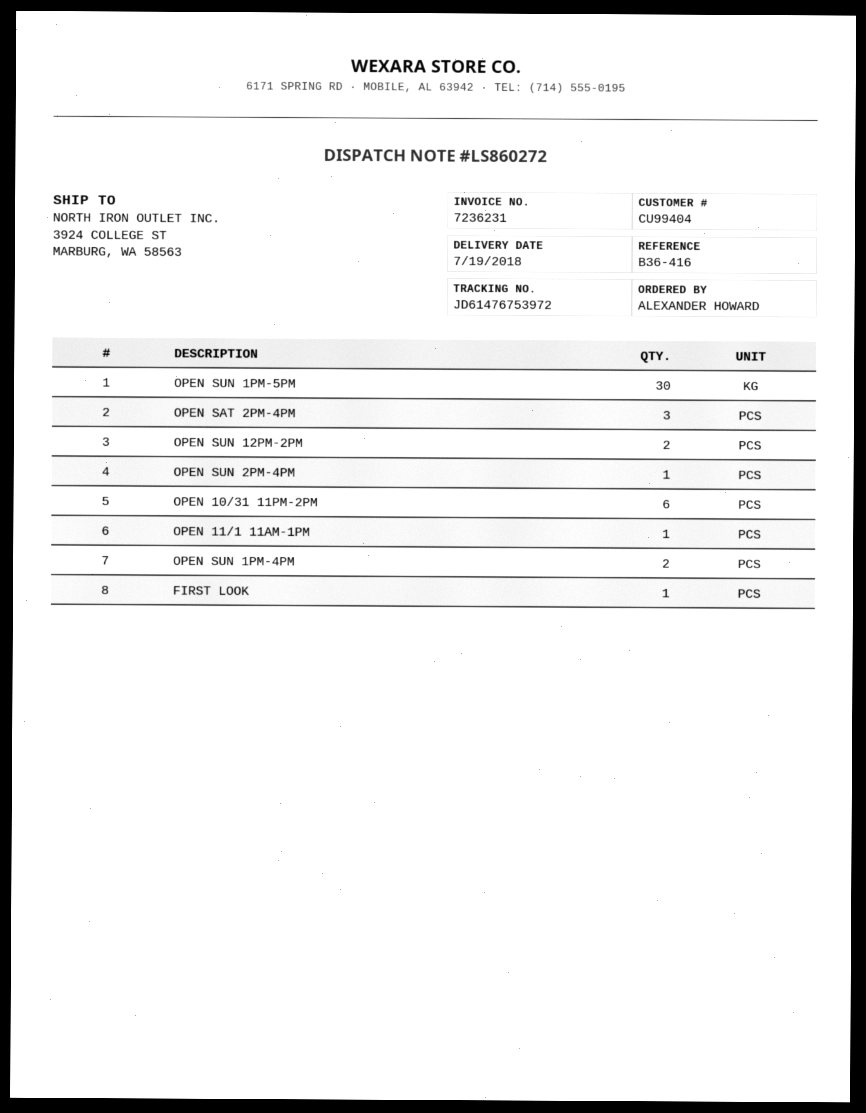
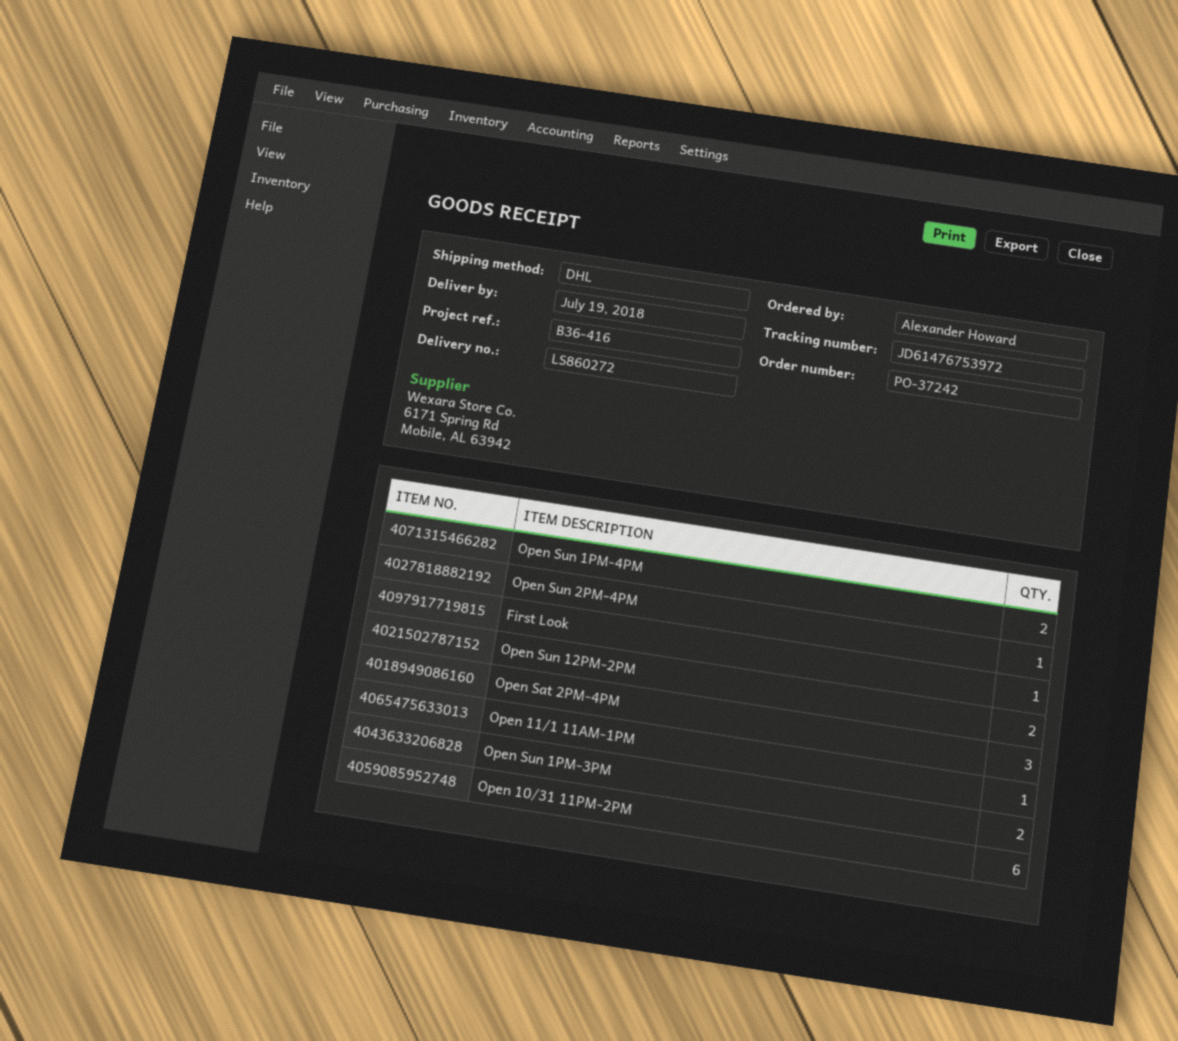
OPEN SUN 1PM-5PM: 30 -> none
Open Sun 1PM-3PM: none -> 2

